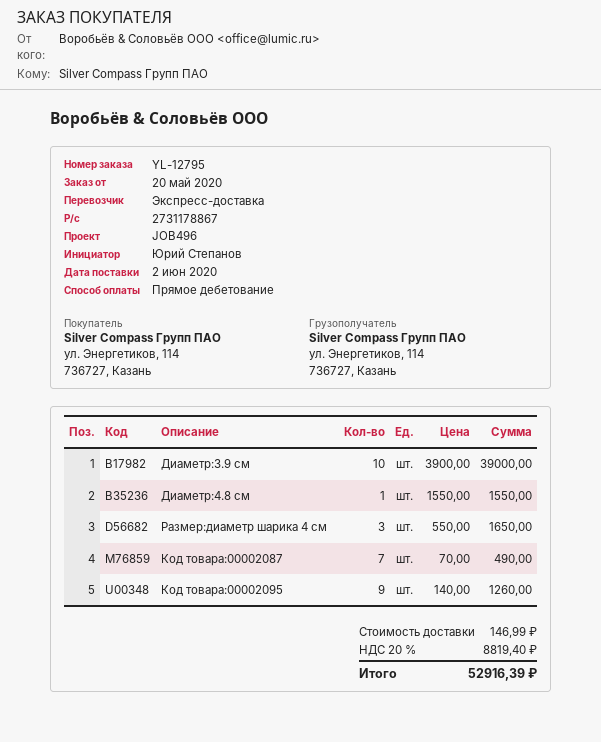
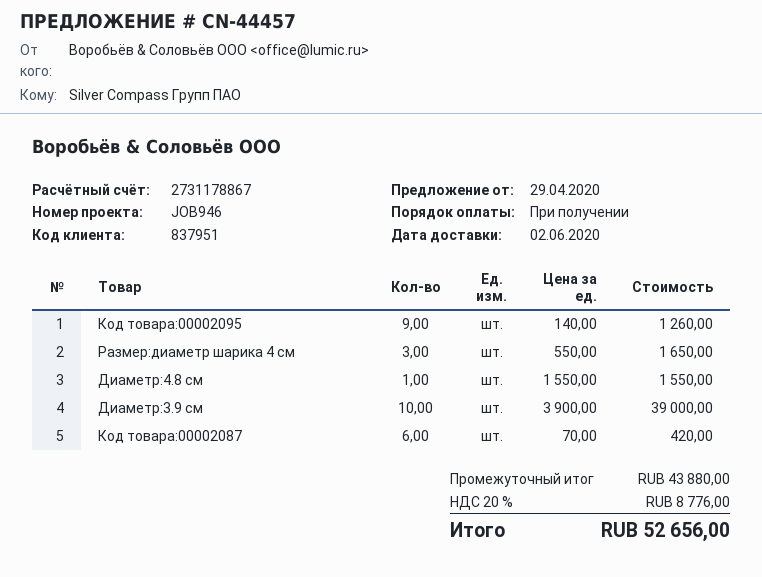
reference: JOB496 -> JOB946
Код товара:00002087: 7 x 70.00 = 490.00 -> 6 x 70.00 = 420.00
shipping: 146.99 -> none
tax: 20% = 8819.40 -> 20% = 8776.00
total: 52916.39 -> 52656.00

